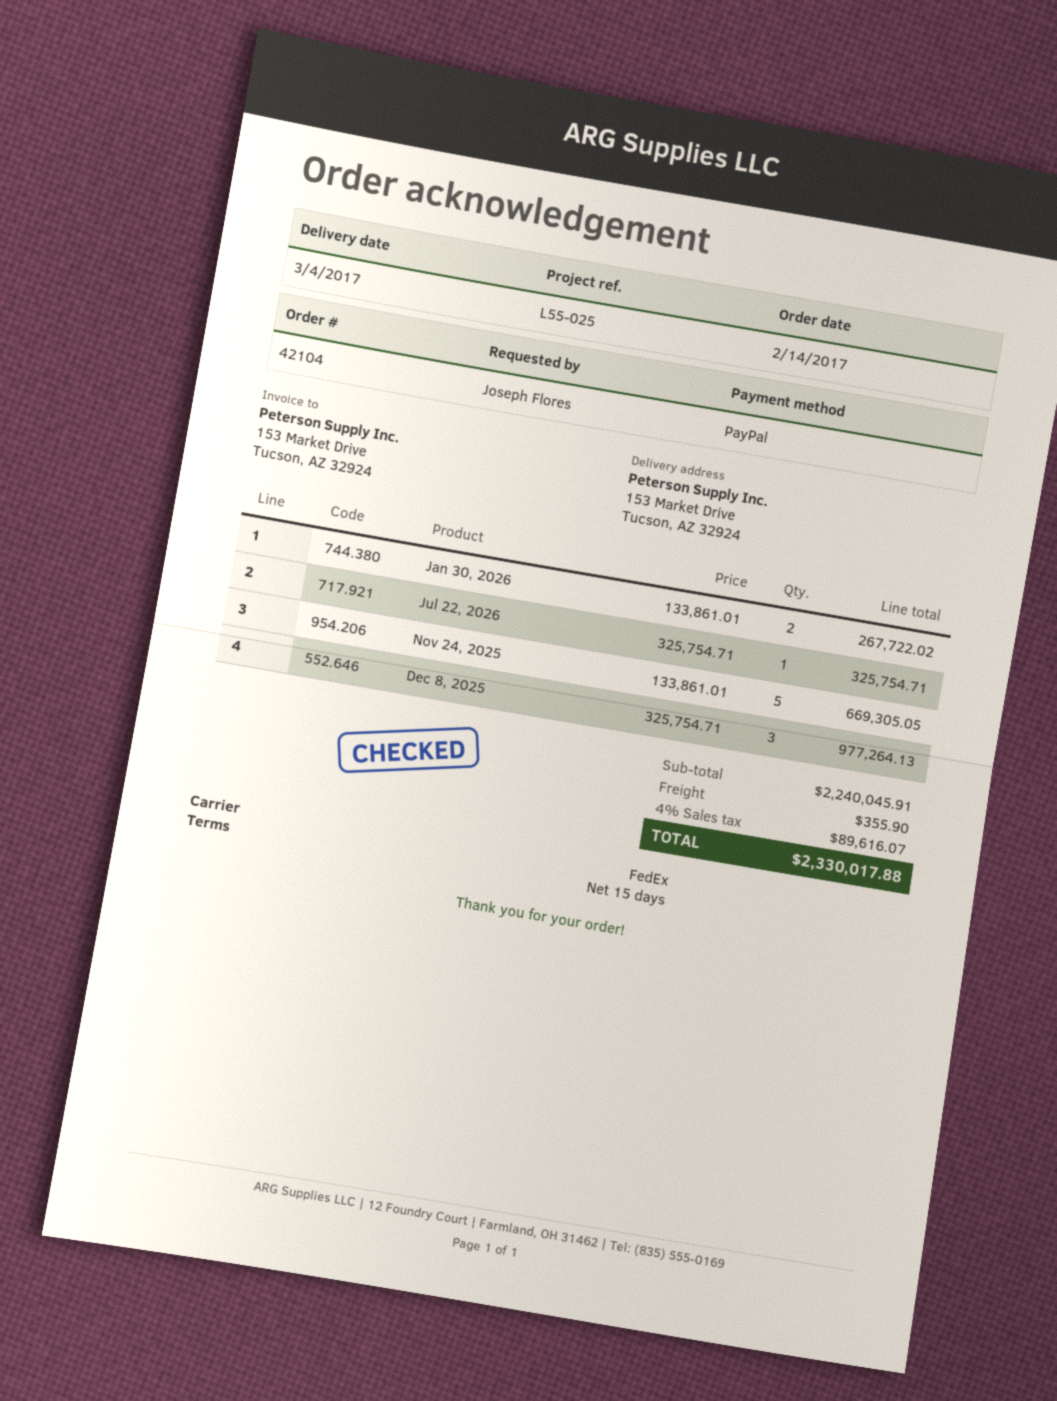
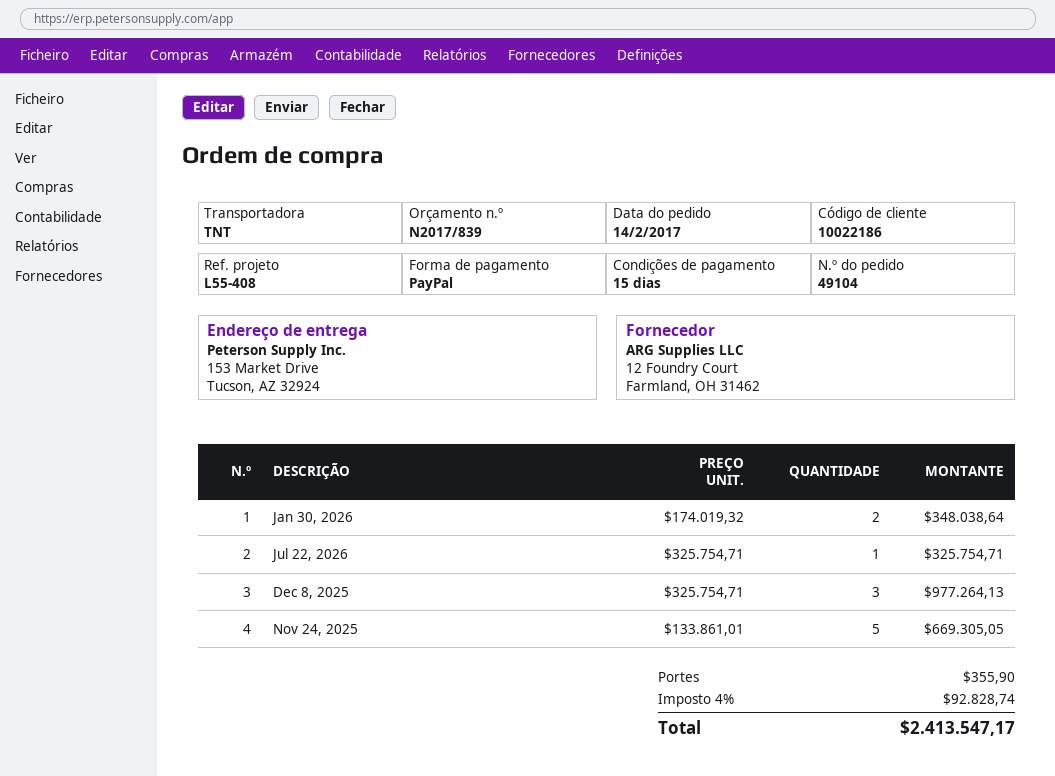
order number: 42104 -> 49104
reference: L55-025 -> L55-408
shipping method: FedEx -> TNT
Jan 30, 2026: 2 x 133861.01 = 267722.02 -> 2 x 174019.32 = 348038.64
tax: 4% = 89616.07 -> 4% = 92828.74
total: 2330017.88 -> 2413547.17

